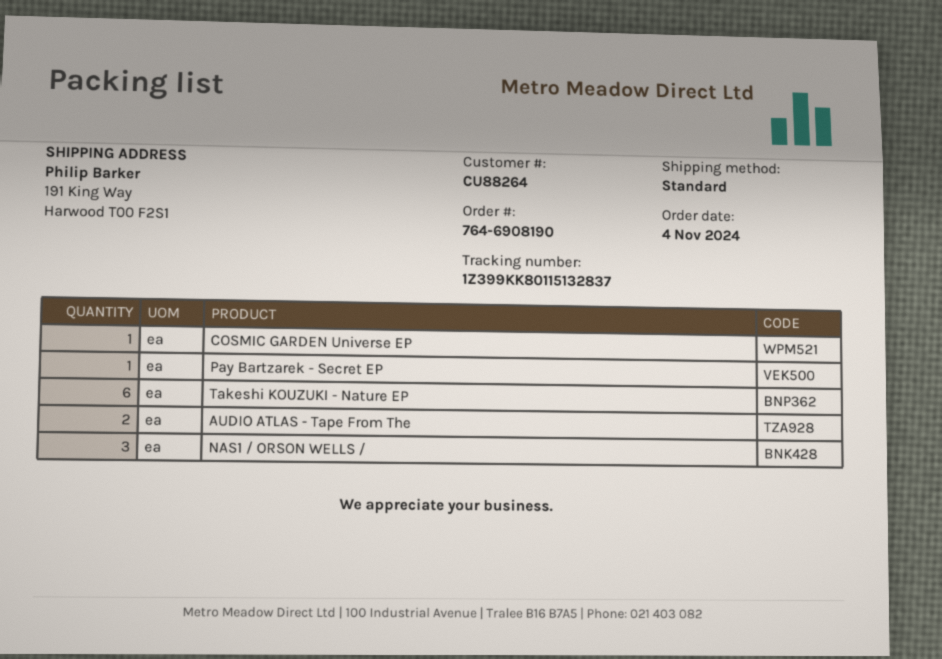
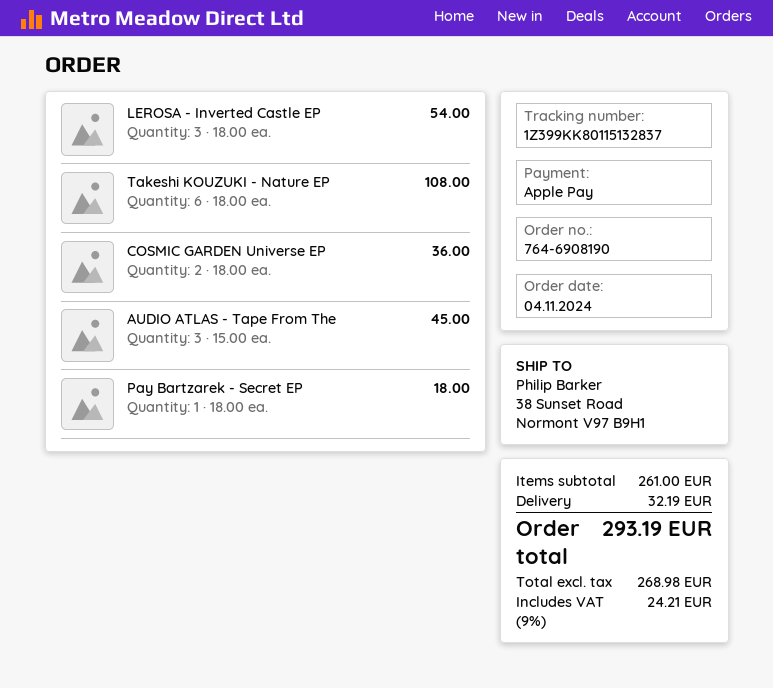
ship to: 191 King Way, Harwood T00 F2S1 -> 38 Sunset Road, Normont V97 B9H1
COSMIC GARDEN Universe EP: 1 -> 2
AUDIO ATLAS - Tape From The: 2 -> 3
NAS1 / ORSON WELLS /: 3 -> none
LEROSA - Inverted Castle EP: none -> 3

